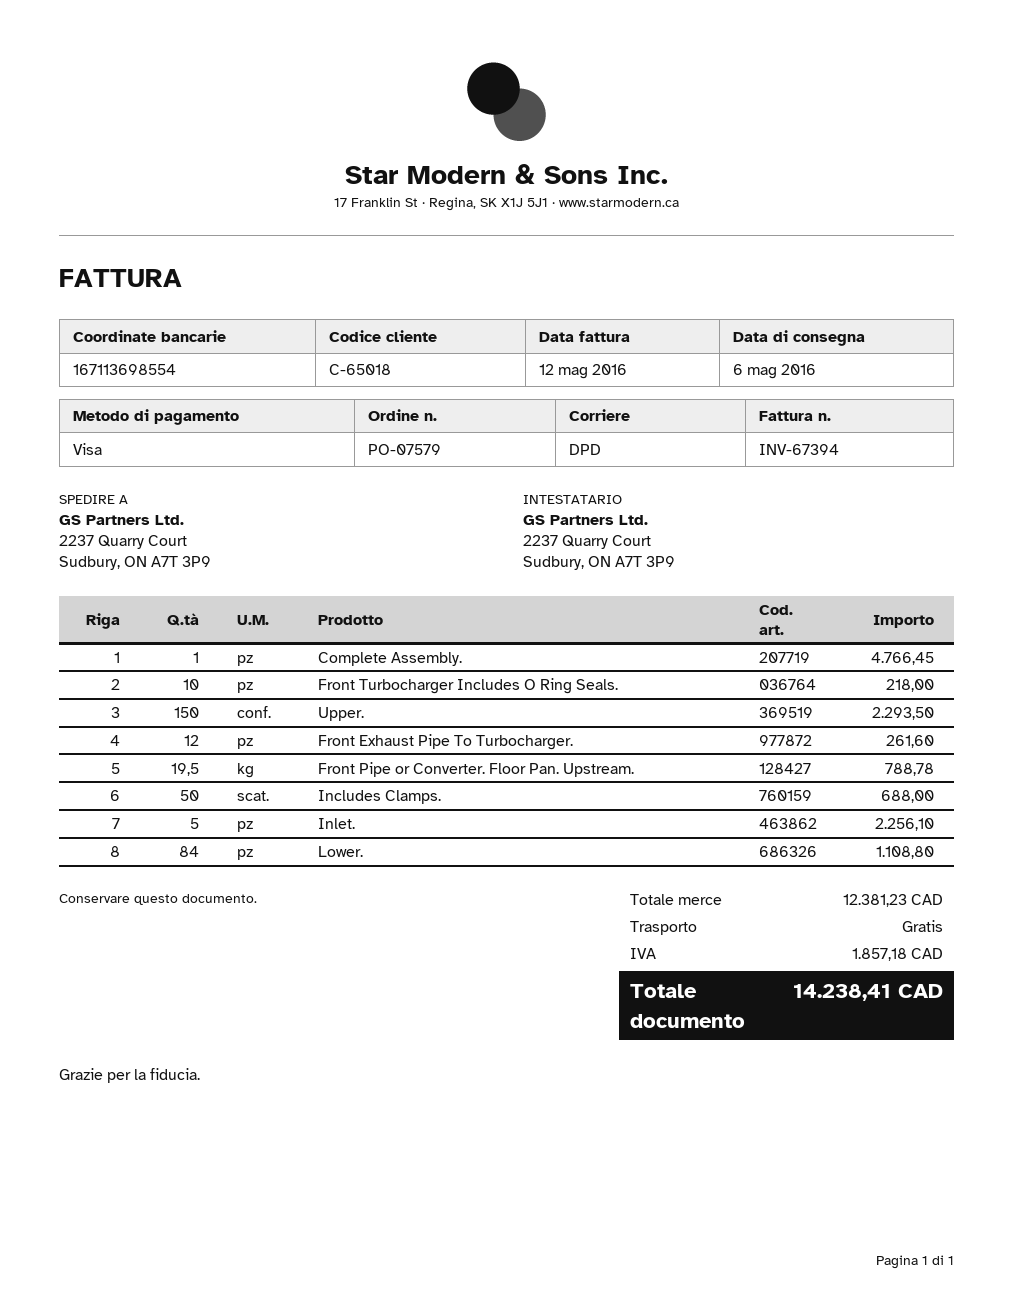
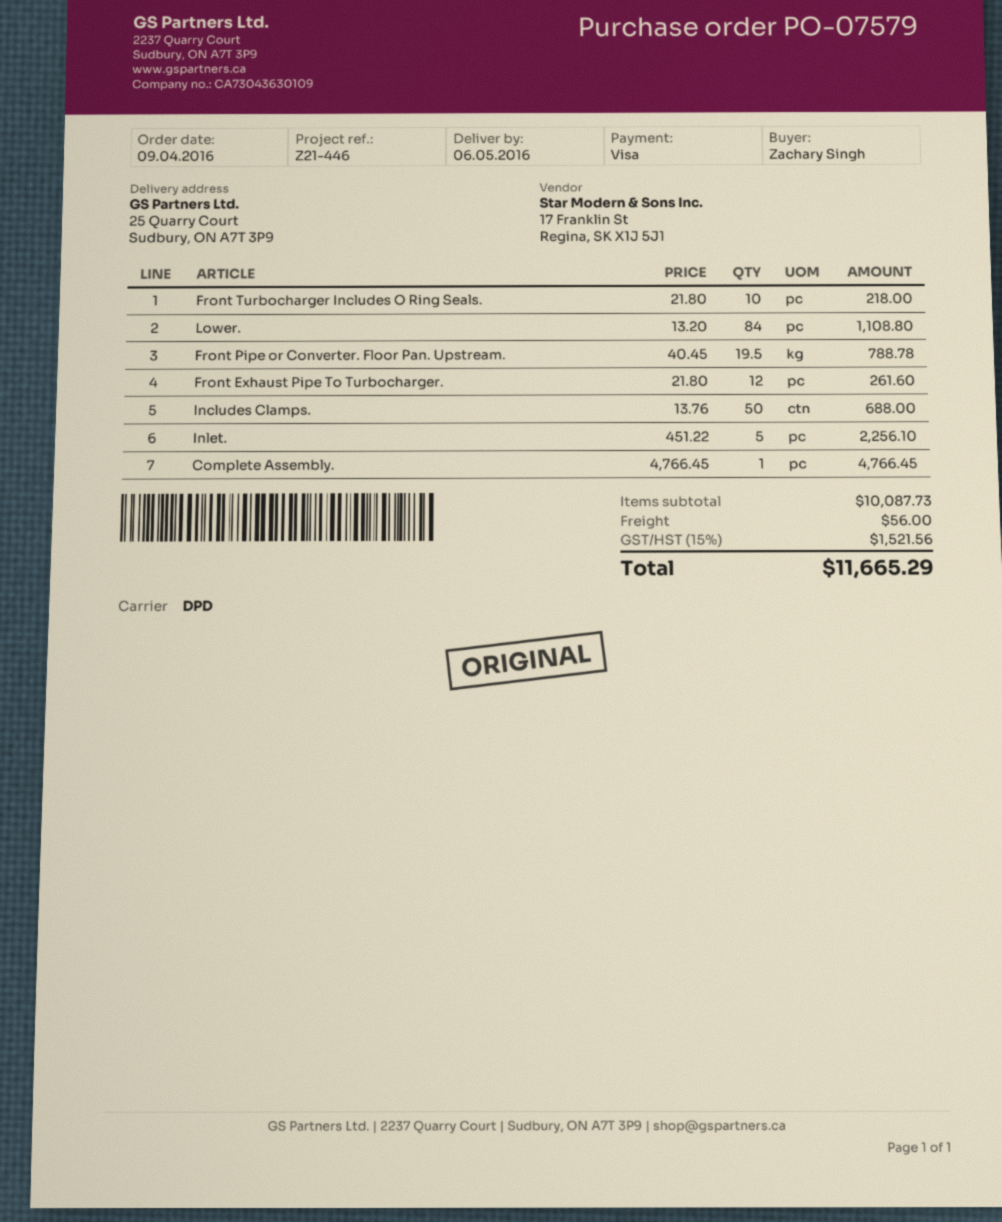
ship to: 2237 Quarry Court, Sudbury, ON A7T 3P9 -> 25 Quarry Court, Sudbury, ON A7T 3P9
Upper.: 150 for 2293.50 -> none
subtotal: 12381.23 -> 10087.73
shipping: 0.00 -> 56.00
tax: 1857.18 -> 1521.56
total: 14238.41 -> 11665.29

